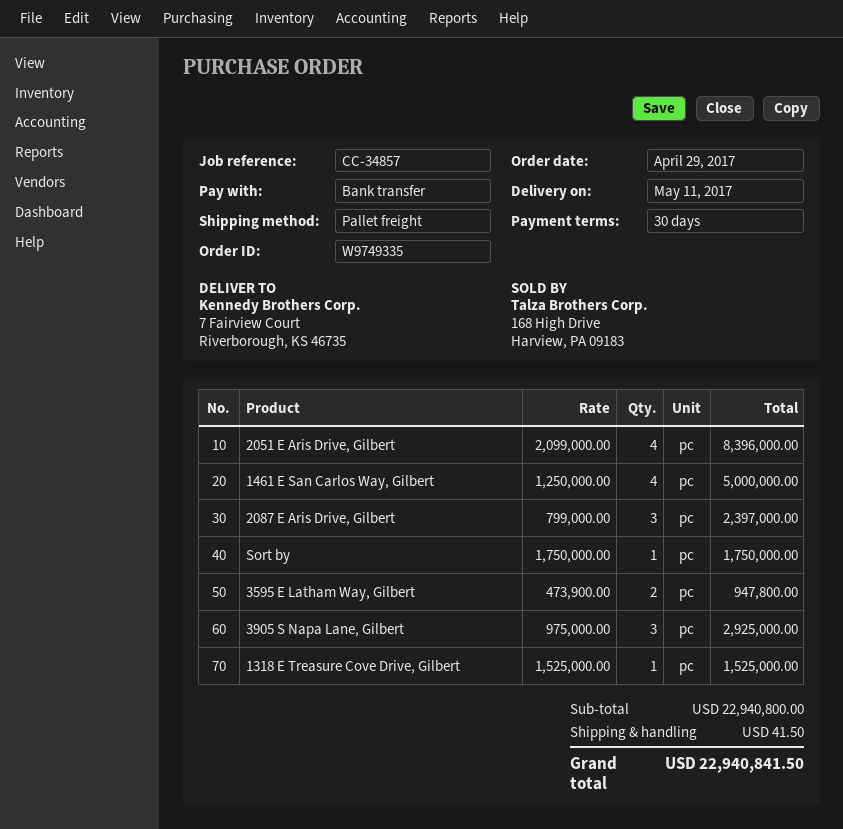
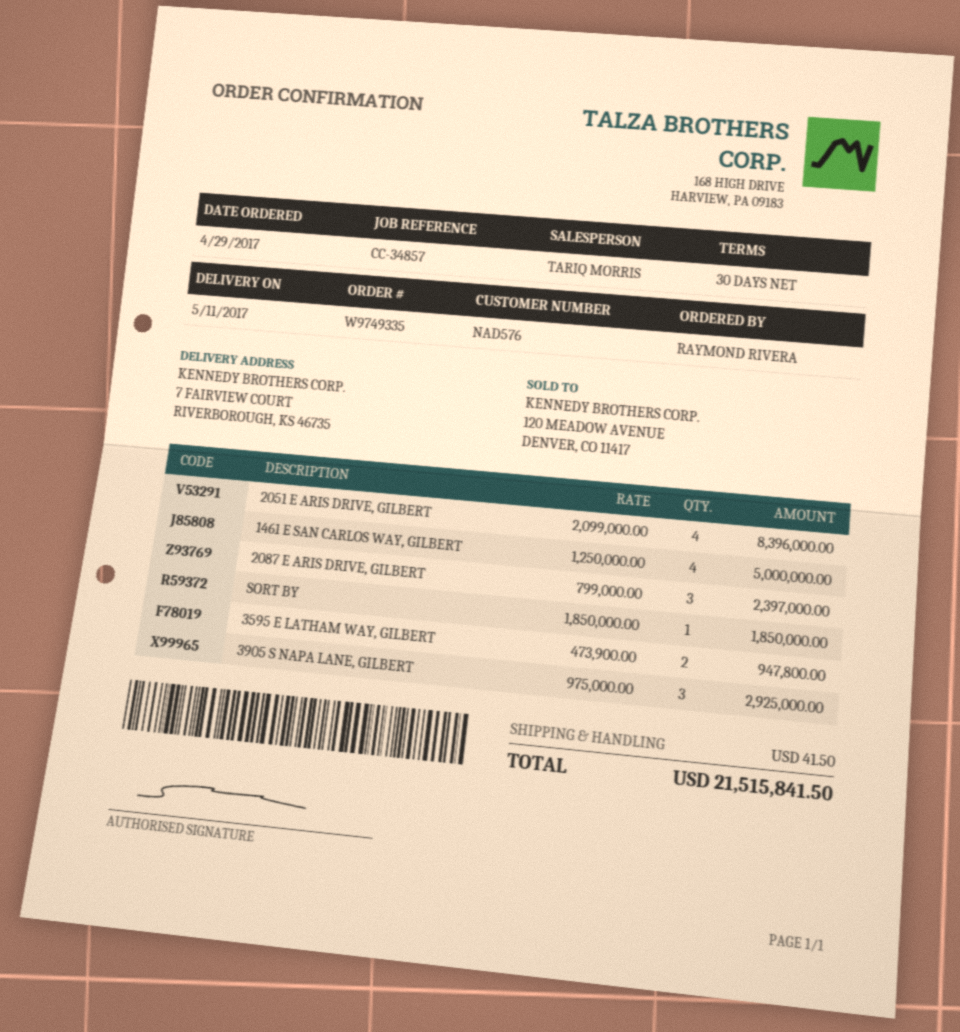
Sort by: 1 x 1750000.00 = 1750000.00 -> 1 x 1850000.00 = 1850000.00
1318 E Treasure Cove Drive, Gilbert: 1 x 1525000.00 = 1525000.00 -> none
total: 22940841.50 -> 21515841.50

